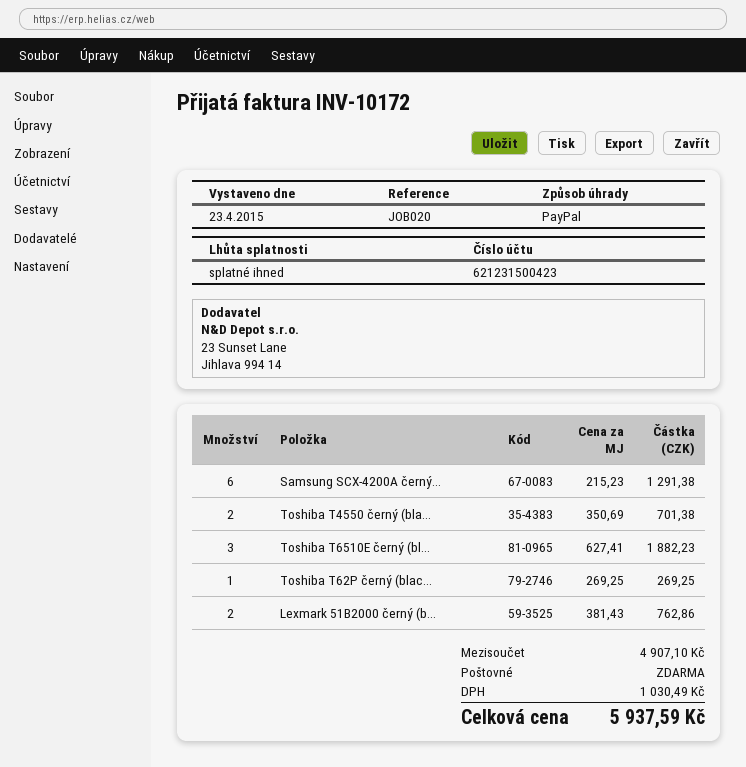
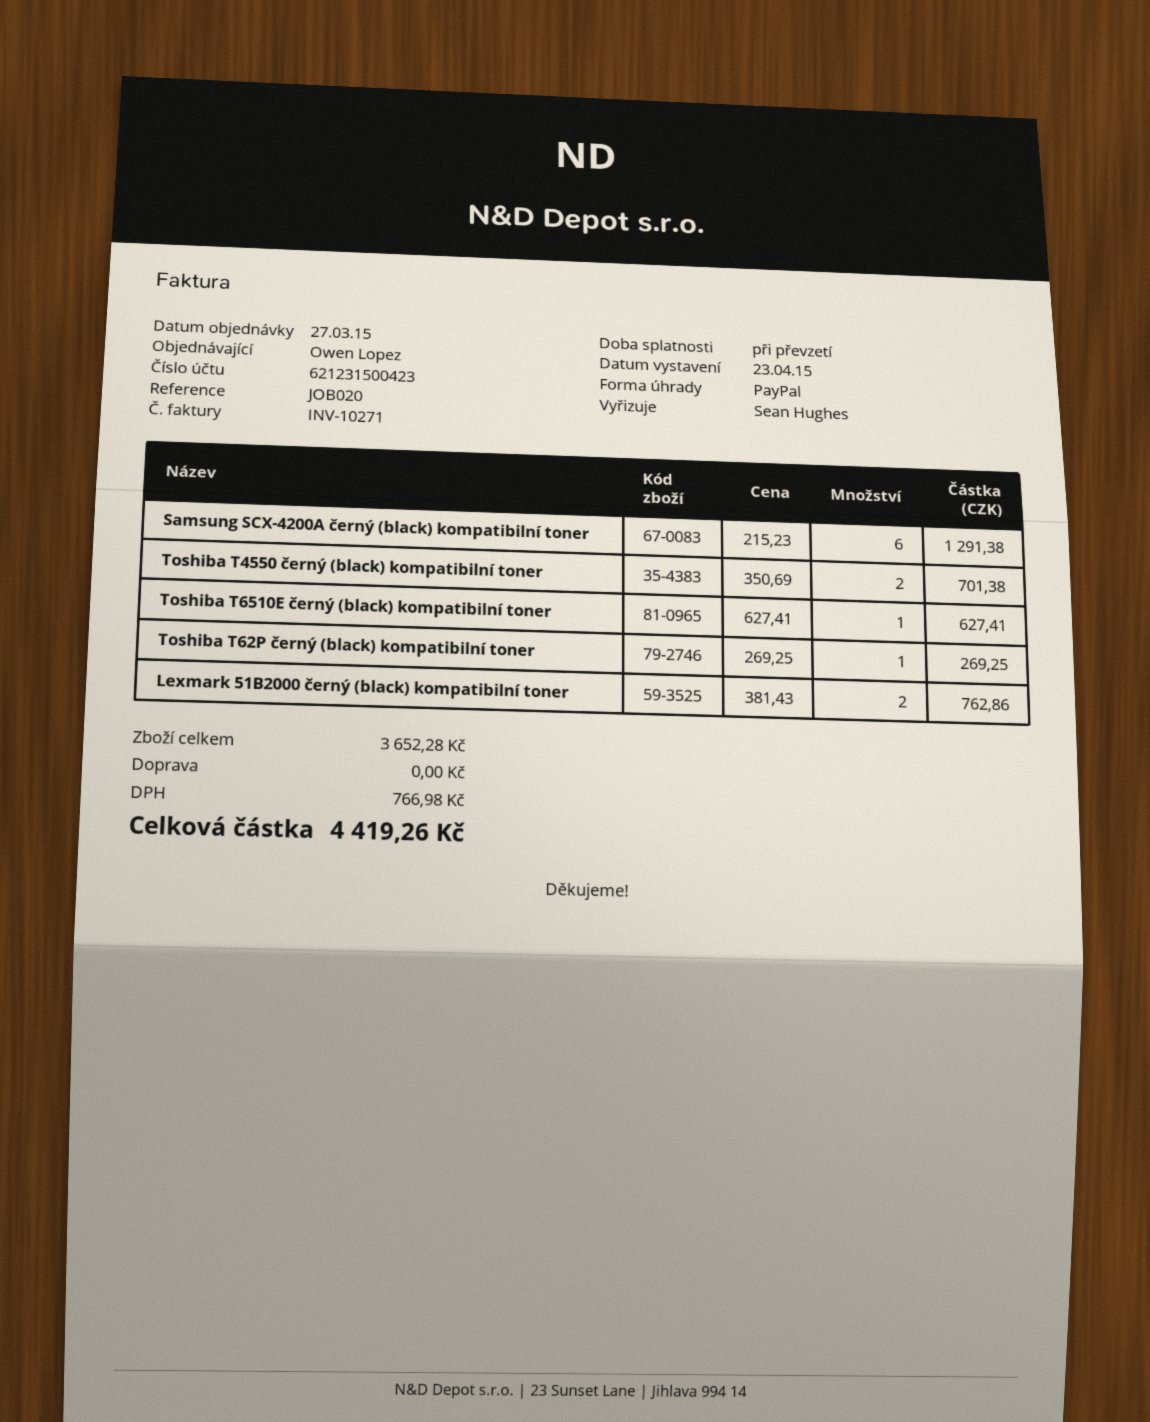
invoice number: INV-10172 -> INV-10271
Toshiba T6510E černý (bl...: 3 x 627.41 = 1882.23 -> 1 x 627.41 = 627.41
subtotal: 4907.10 -> 3652.28
tax: 1030.49 -> 766.98
total: 5937.59 -> 4419.26

